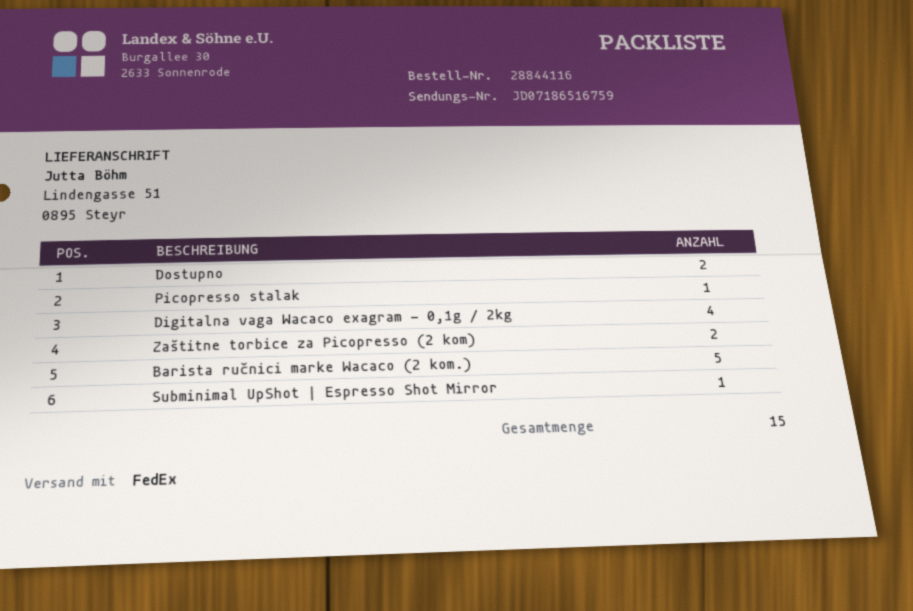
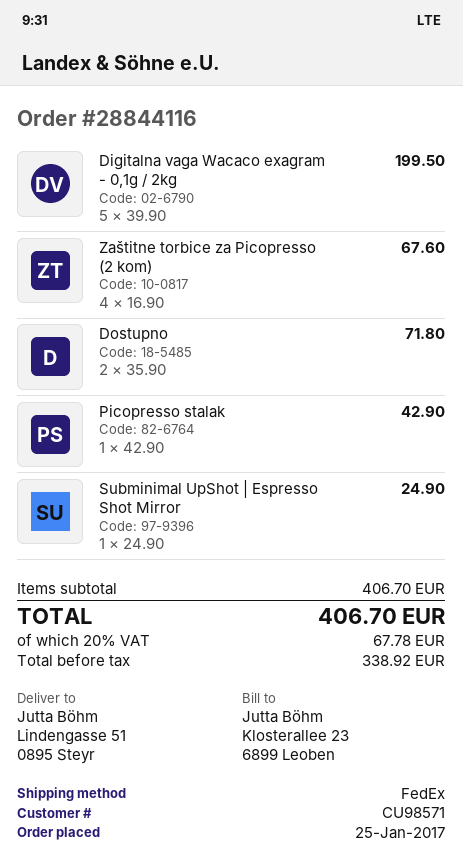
Digitalna vaga Wacaco exagram - 0,1g / 2kg: 4 -> 5
Zaštitne torbice za Picopresso (2 kom): 2 -> 4
Barista ručnici marke Wacaco (2 kom.): 5 -> none

